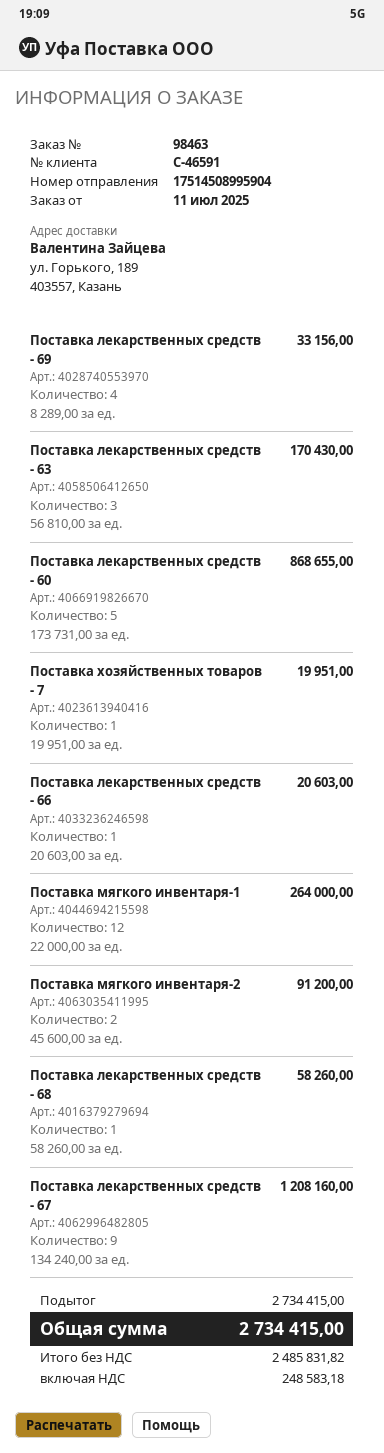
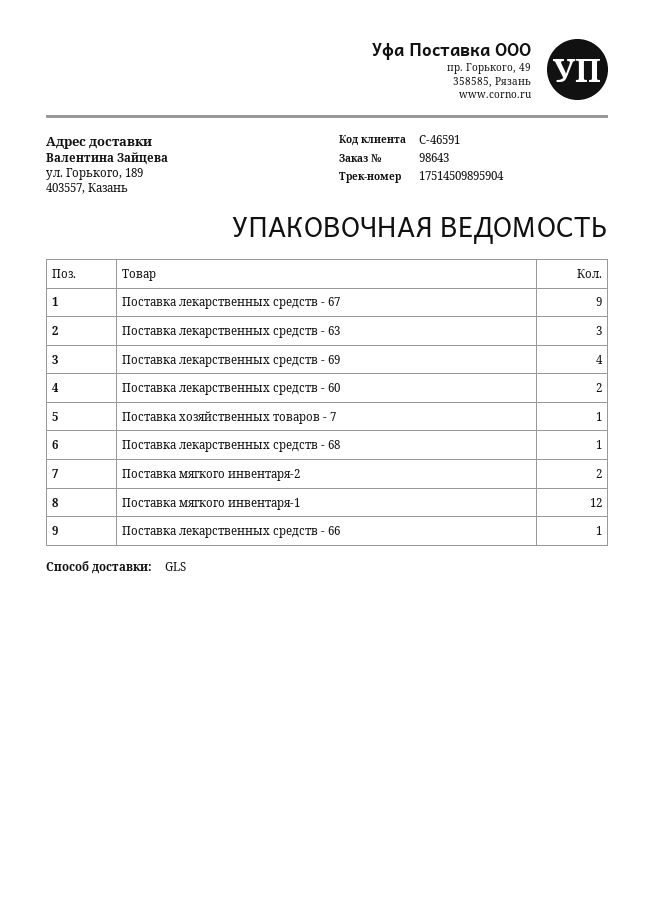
order number: 98463 -> 98643
tracking number: 17514508995904 -> 17514509895904
Поставка лекарственных средств - 60: 5 -> 2

